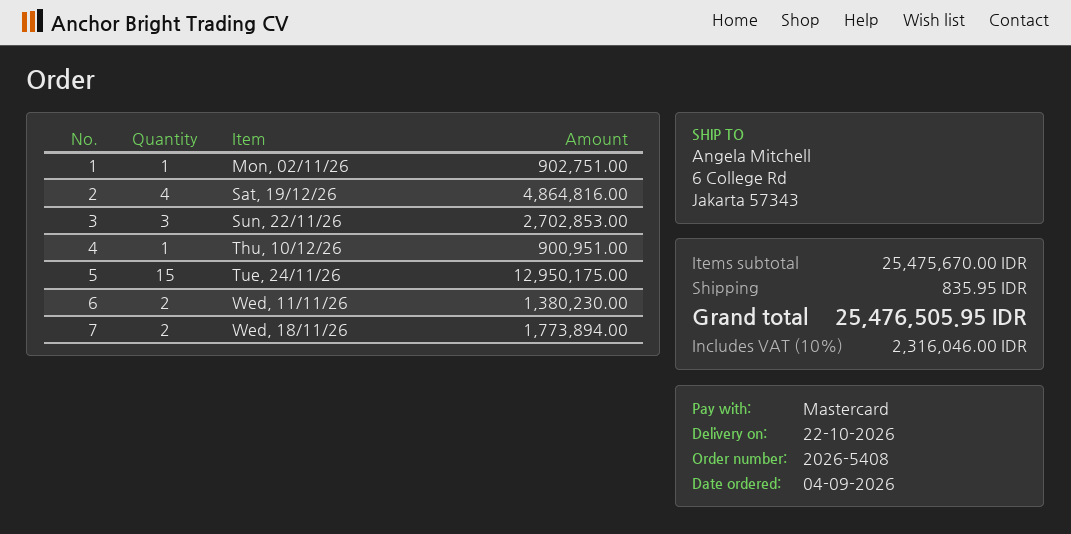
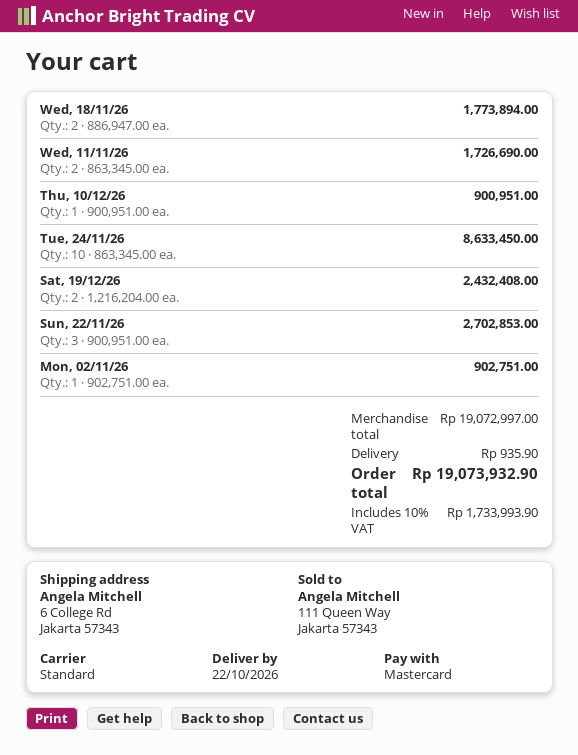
Sat, 19/12/26: 4 for 4864816.00 -> 2 for 2432408.00
Tue, 24/11/26: 15 for 12950175.00 -> 10 for 8633450.00
Wed, 11/11/26: 2 for 1380230.00 -> 2 for 1726690.00
subtotal: 25475670.00 -> 19072997.00
shipping: 835.95 -> 935.90
tax: 10% = 2316046.00 -> 10% = 1733993.90
total: 25476505.95 -> 19073932.90

